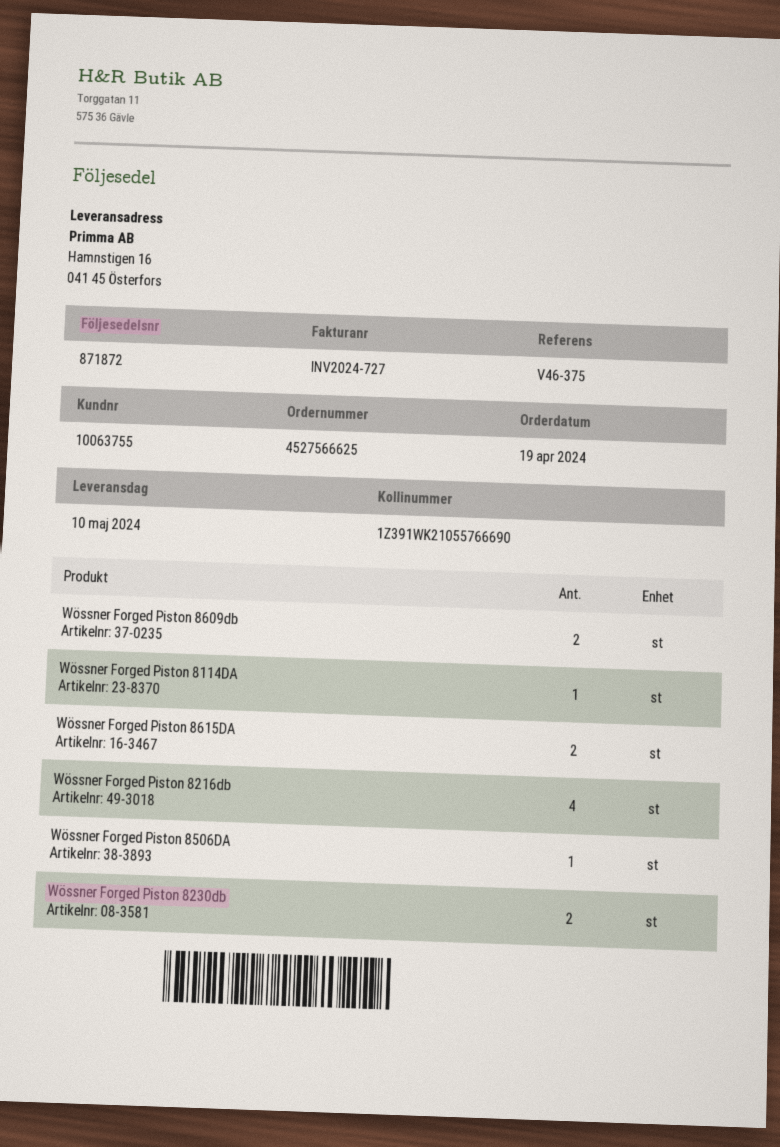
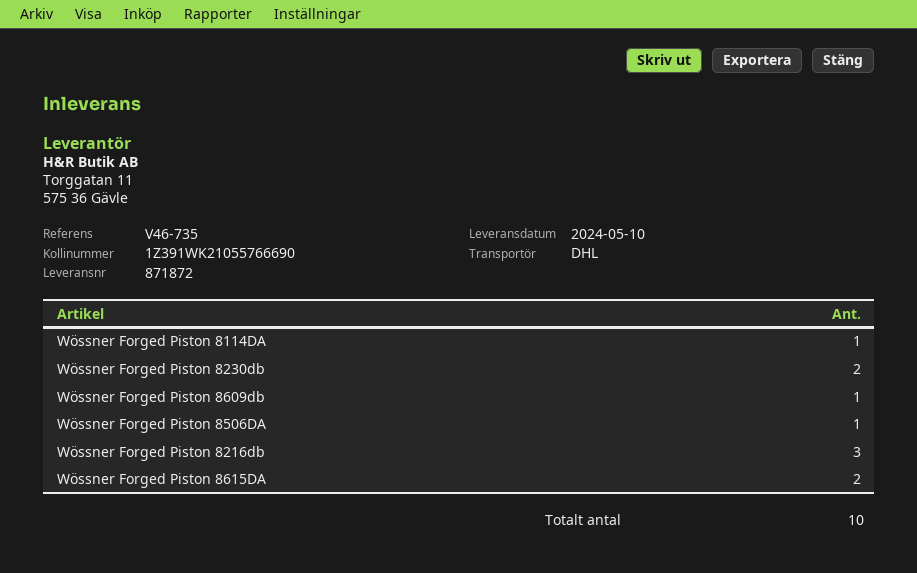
reference: V46-375 -> V46-735
Wössner Forged Piston 8609db: 2 -> 1
Wössner Forged Piston 8216db: 4 -> 3

